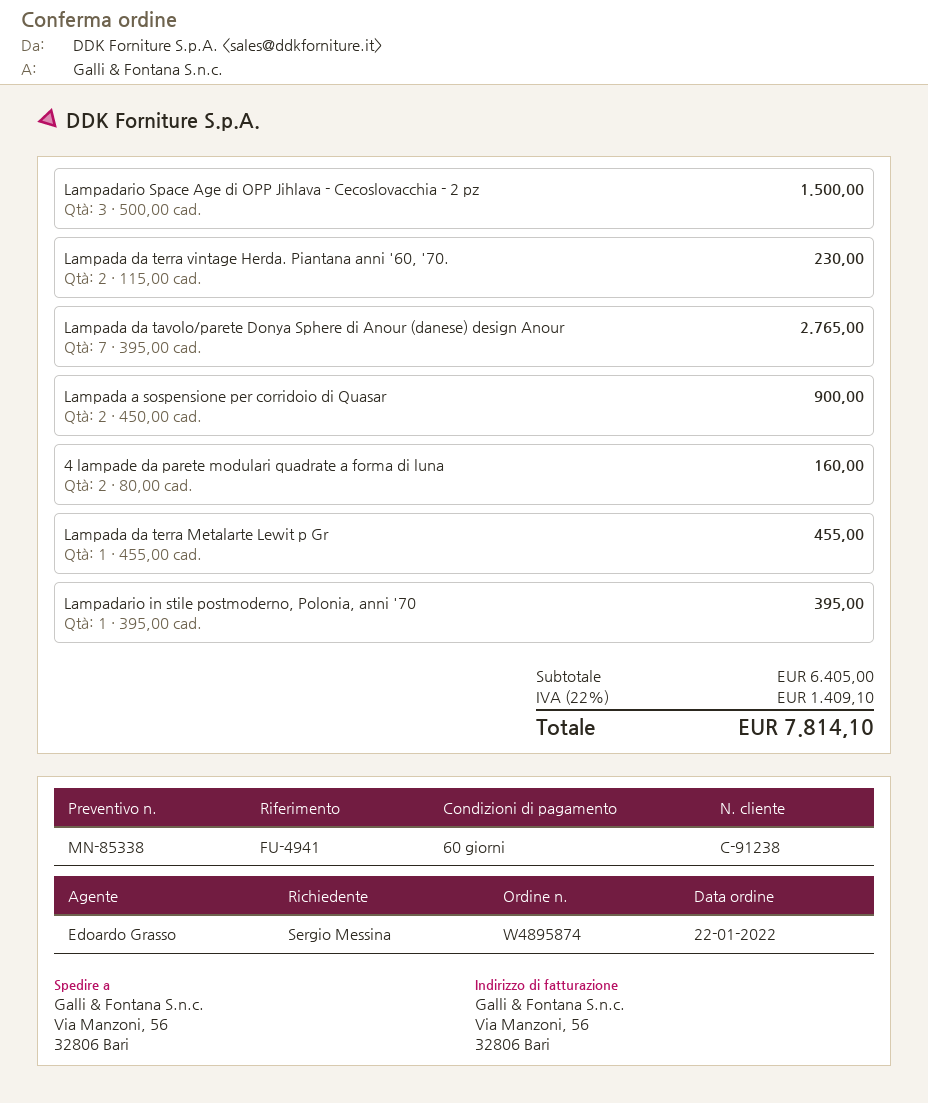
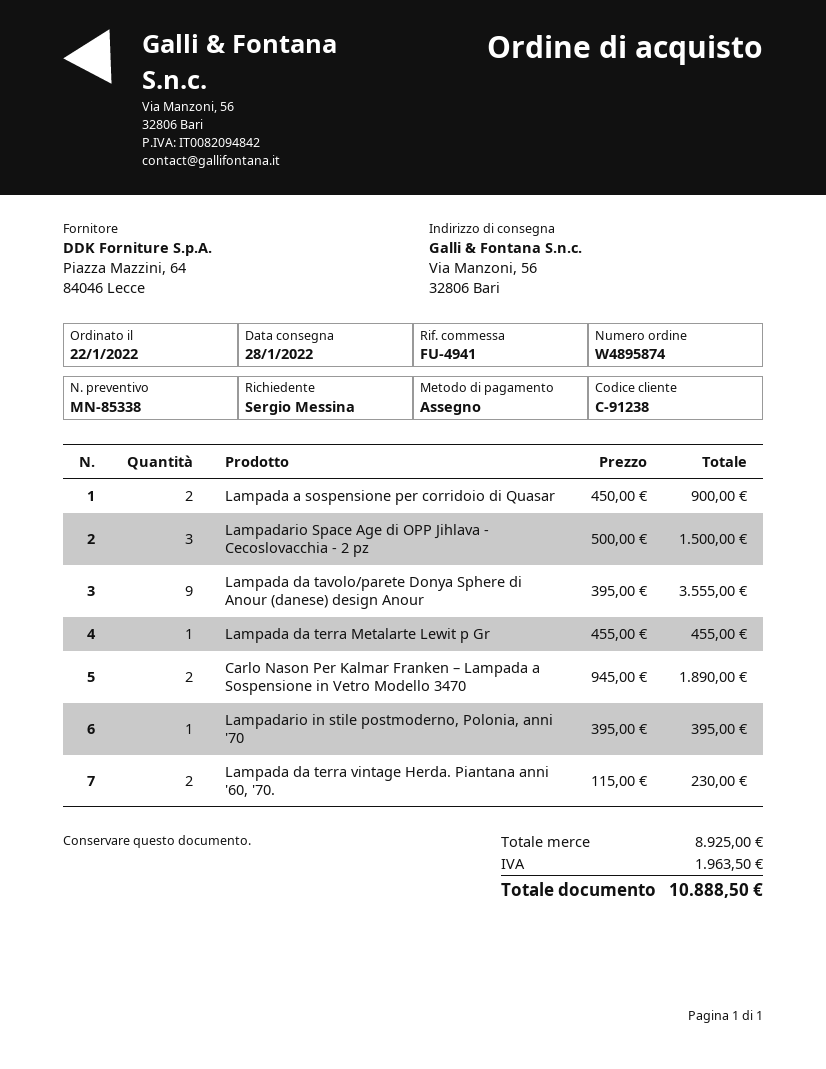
Lampada da tavolo/parete Donya Sphere di Anour (danese) design Anour: 7 x 395.00 = 2765.00 -> 9 x 395.00 = 3555.00
4 lampade da parete modulari quadrate a forma di luna: 2 x 80.00 = 160.00 -> none
Carlo Nason Per Kalmar Franken – Lampada a Sospensione in Vetro Modello 3470: none -> 2 x 945.00 = 1890.00
subtotal: 6405.00 -> 8925.00
tax: 1409.10 -> 1963.50
total: 7814.10 -> 10888.50

